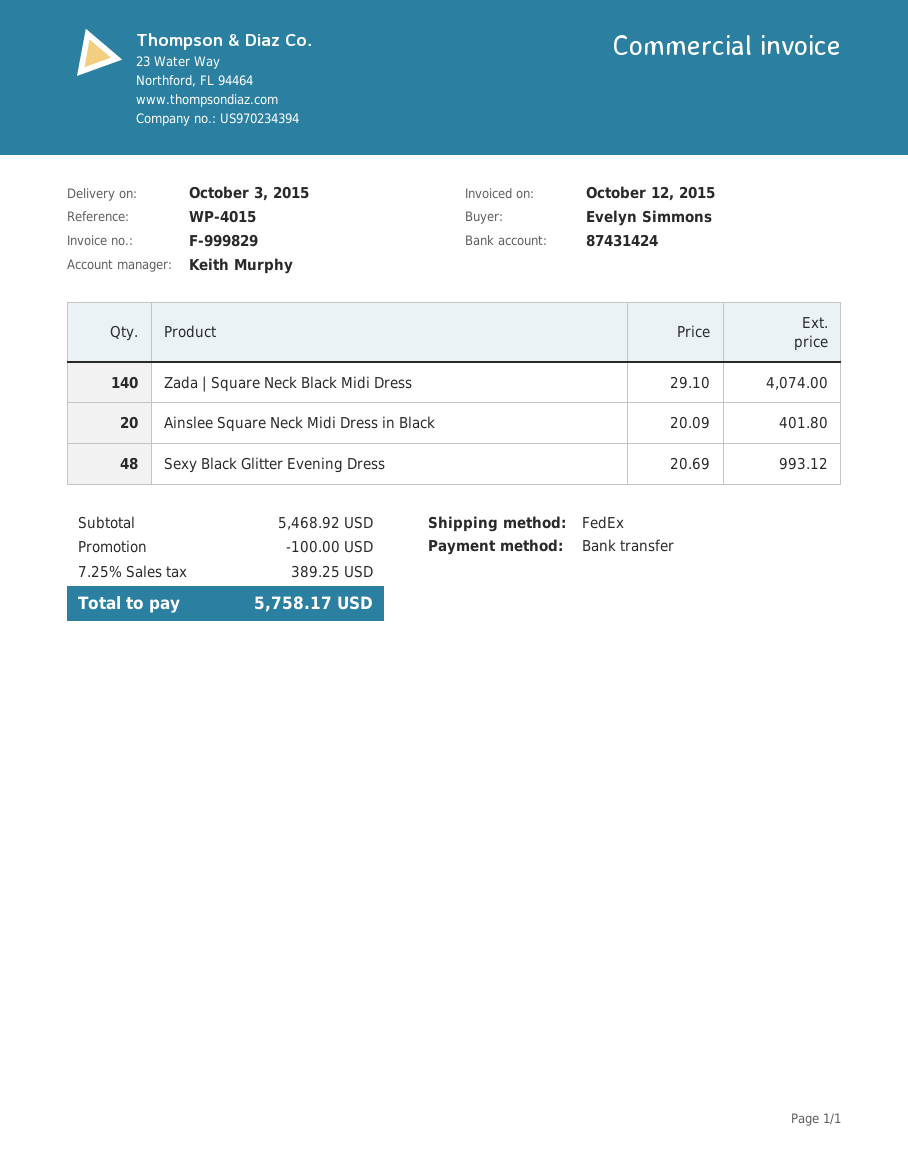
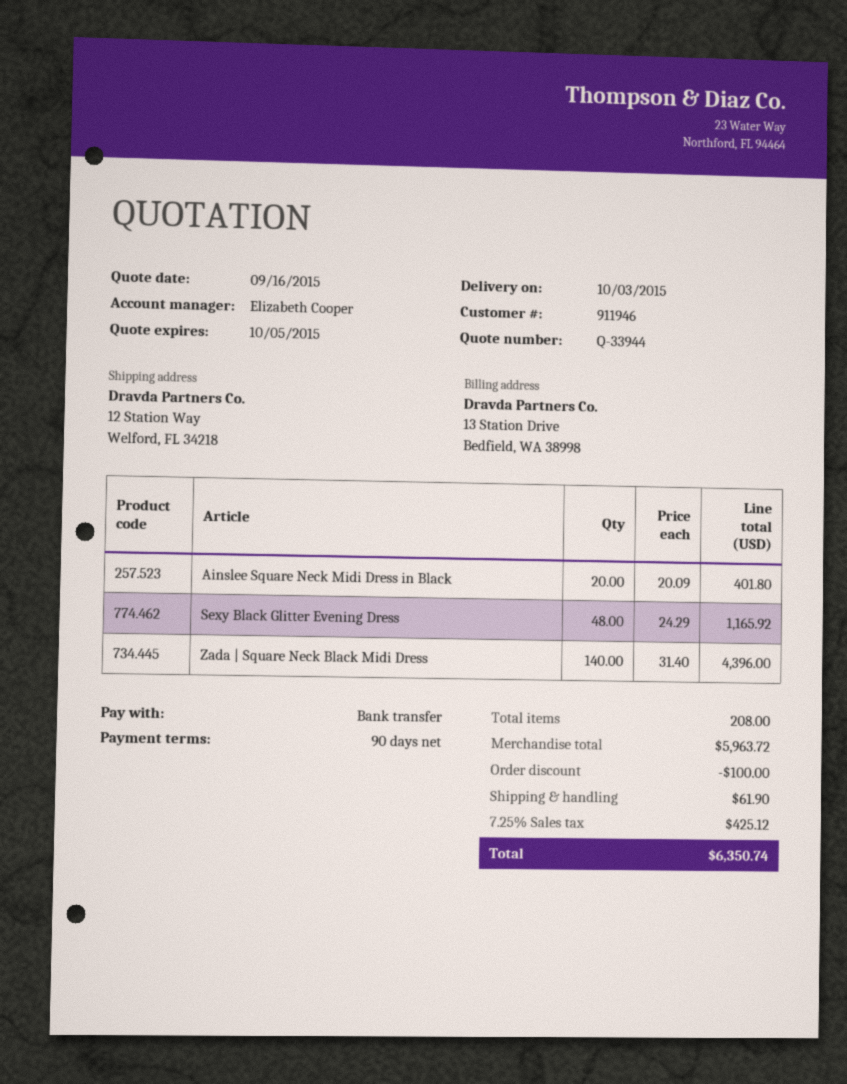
sales rep: Keith Murphy -> Elizabeth Cooper
Zada | Square Neck Black Midi Dress: 140 x 29.10 = 4074.00 -> 140 x 31.40 = 4396.00
Sexy Black Glitter Evening Dress: 48 x 20.69 = 993.12 -> 48 x 24.29 = 1165.92
subtotal: 5468.92 -> 5963.72
shipping: none -> 61.90
tax: 7.25% = 389.25 -> 7.25% = 425.12
total: 5758.17 -> 6350.74

